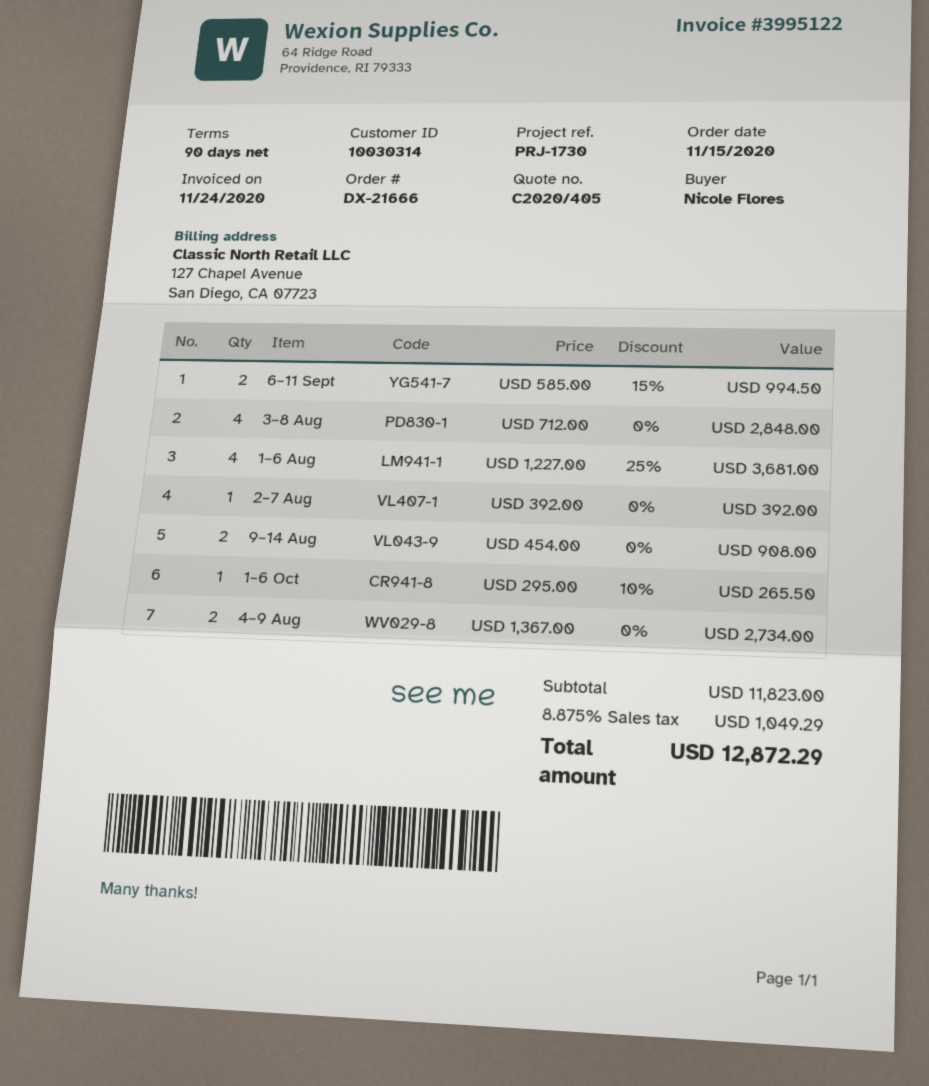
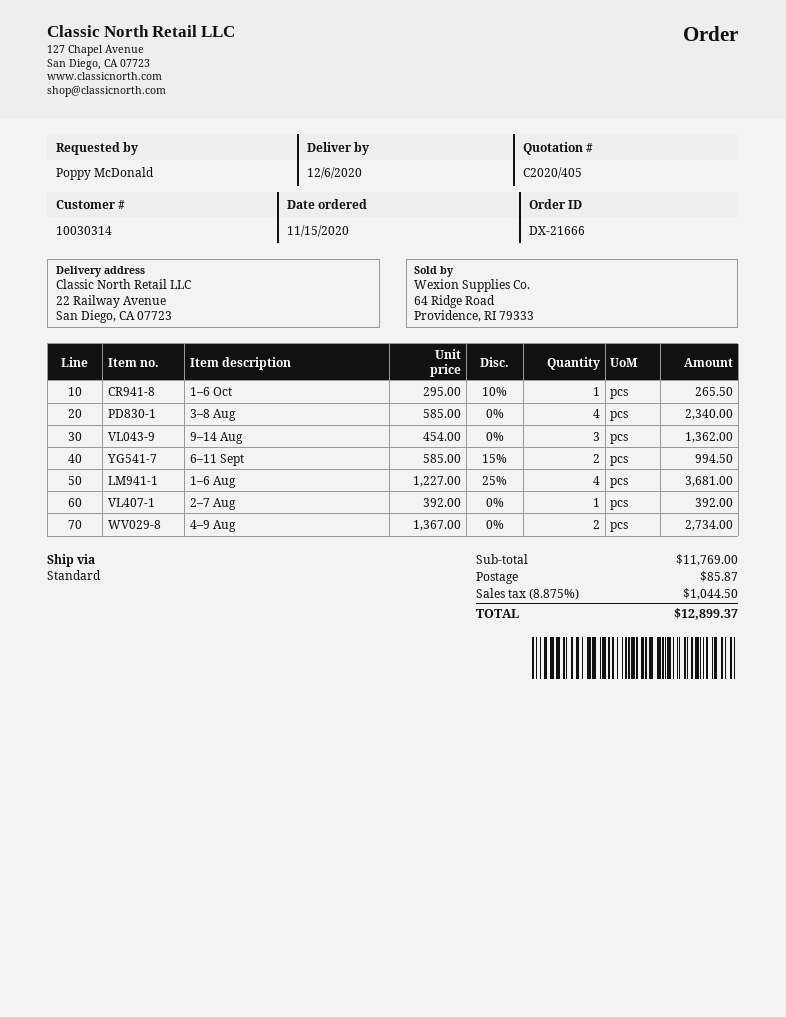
ordered by: Nicole Flores -> Poppy McDonald
3–8 Aug: 4 x 712.00 = 2848.00 -> 4 x 585.00 = 2340.00
9–14 Aug: 2 x 454.00 = 908.00 -> 3 x 454.00 = 1362.00
subtotal: 11823.00 -> 11769.00
shipping: none -> 85.87
tax: 8.875% = 1049.29 -> 8.875% = 1044.50
total: 12872.29 -> 12899.37

